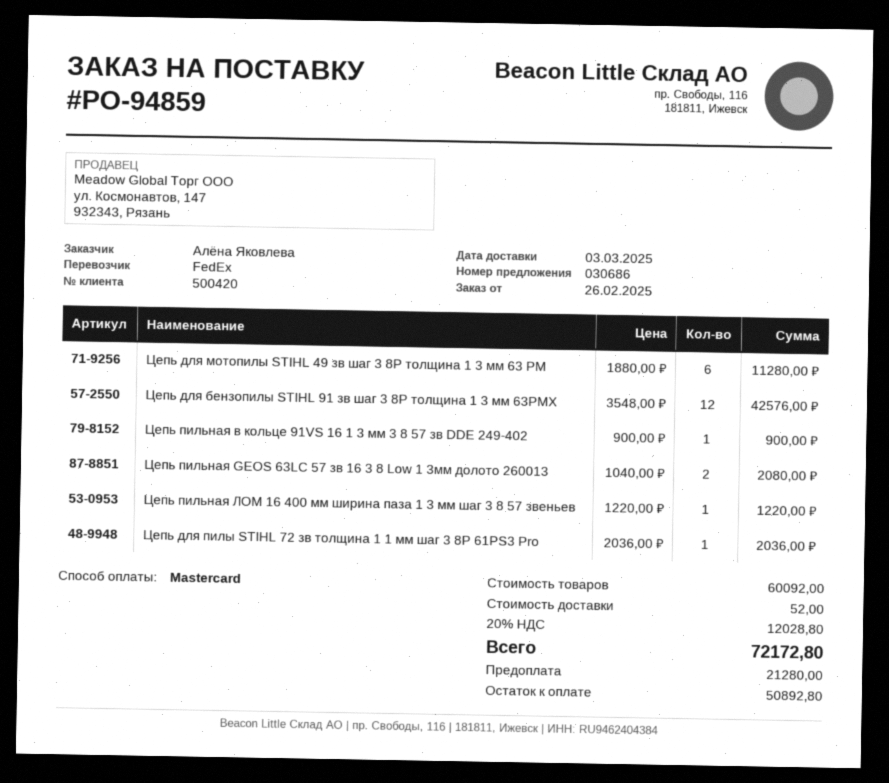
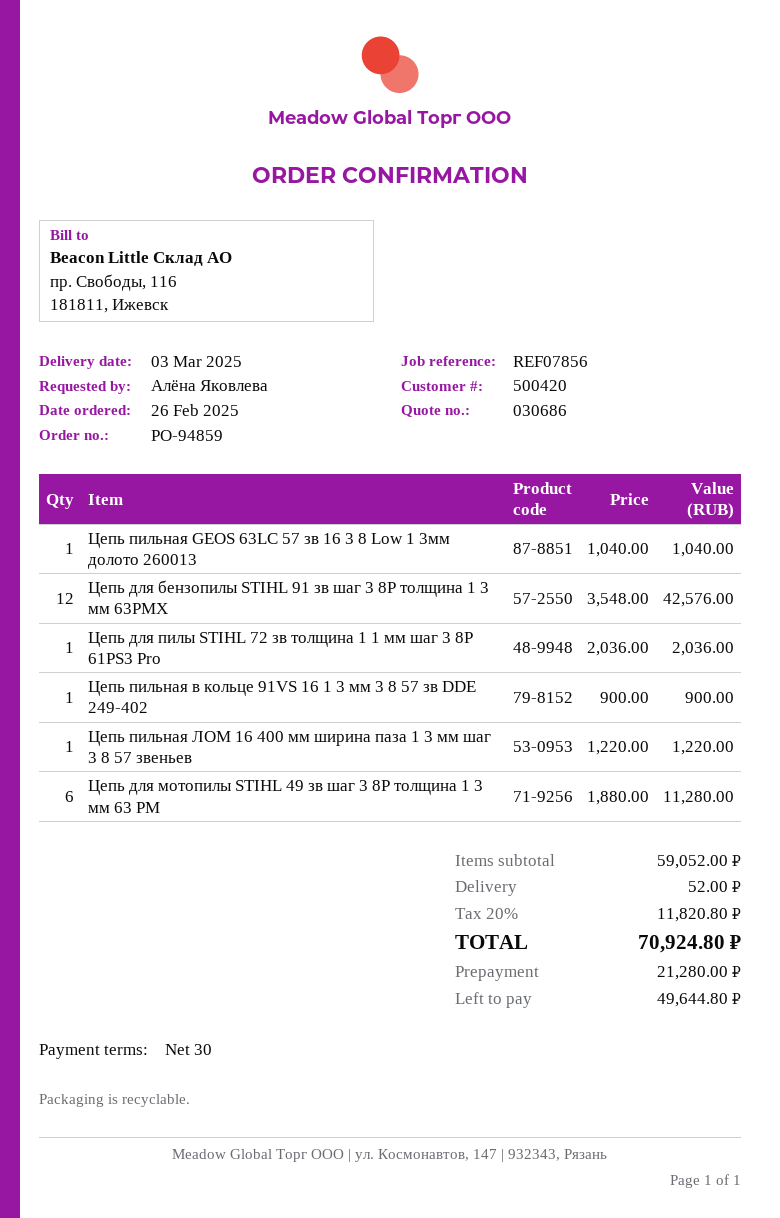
Цепь пильная GEOS 63LC 57 зв 16 3 8 Low 1 3мм долото 260013: 2 x 1040.00 = 2080.00 -> 1 x 1040.00 = 1040.00
subtotal: 60092.00 -> 59052.00
tax: 20% = 12028.80 -> 20% = 11820.80
total: 72172.80 -> 70924.80
balance: 50892.80 -> 49644.80

